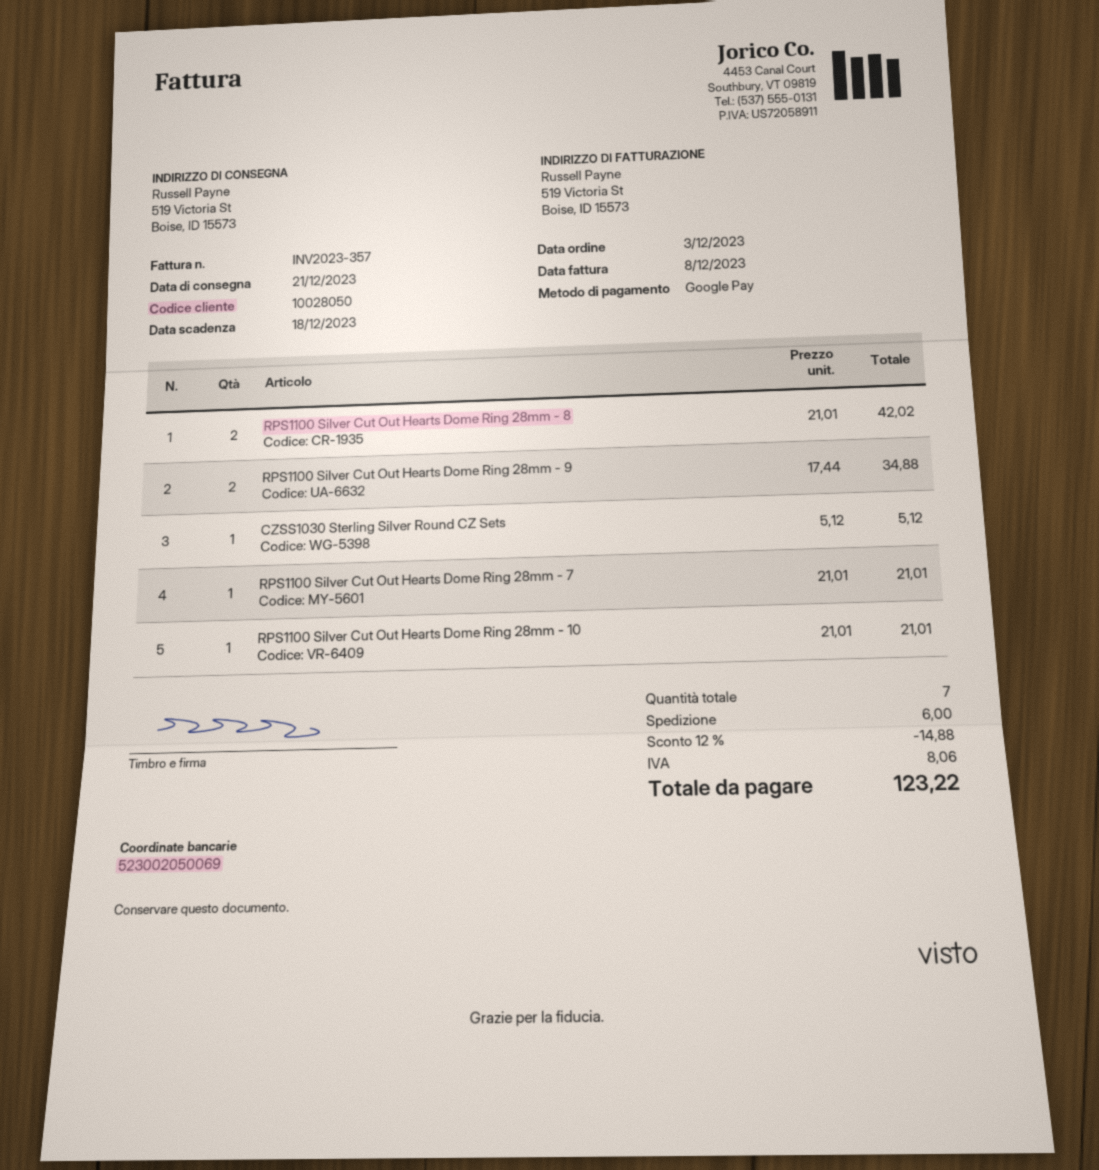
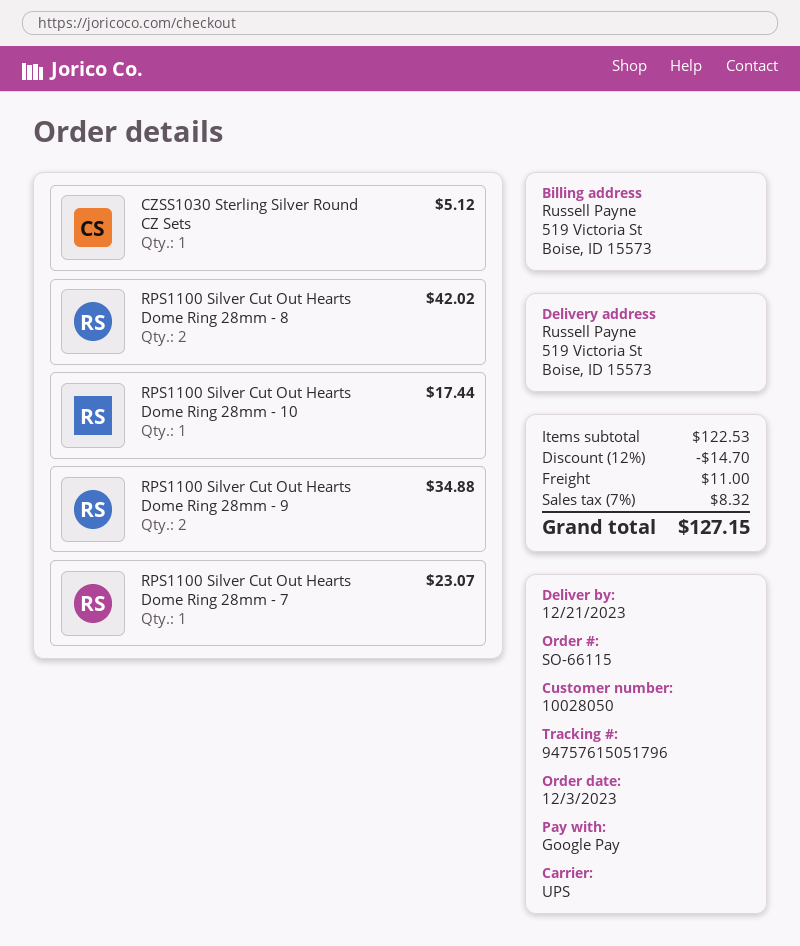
RPS1100 Silver Cut Out Hearts Dome Ring 28mm - 7: 1 for 21.01 -> 1 for 23.07
RPS1100 Silver Cut Out Hearts Dome Ring 28mm - 10: 1 for 21.01 -> 1 for 17.44
discount: 12% = 14.88 -> 12% = 14.70
shipping: 6.00 -> 11.00
tax: 8.06 -> 8.32
total: 123.22 -> 127.15

